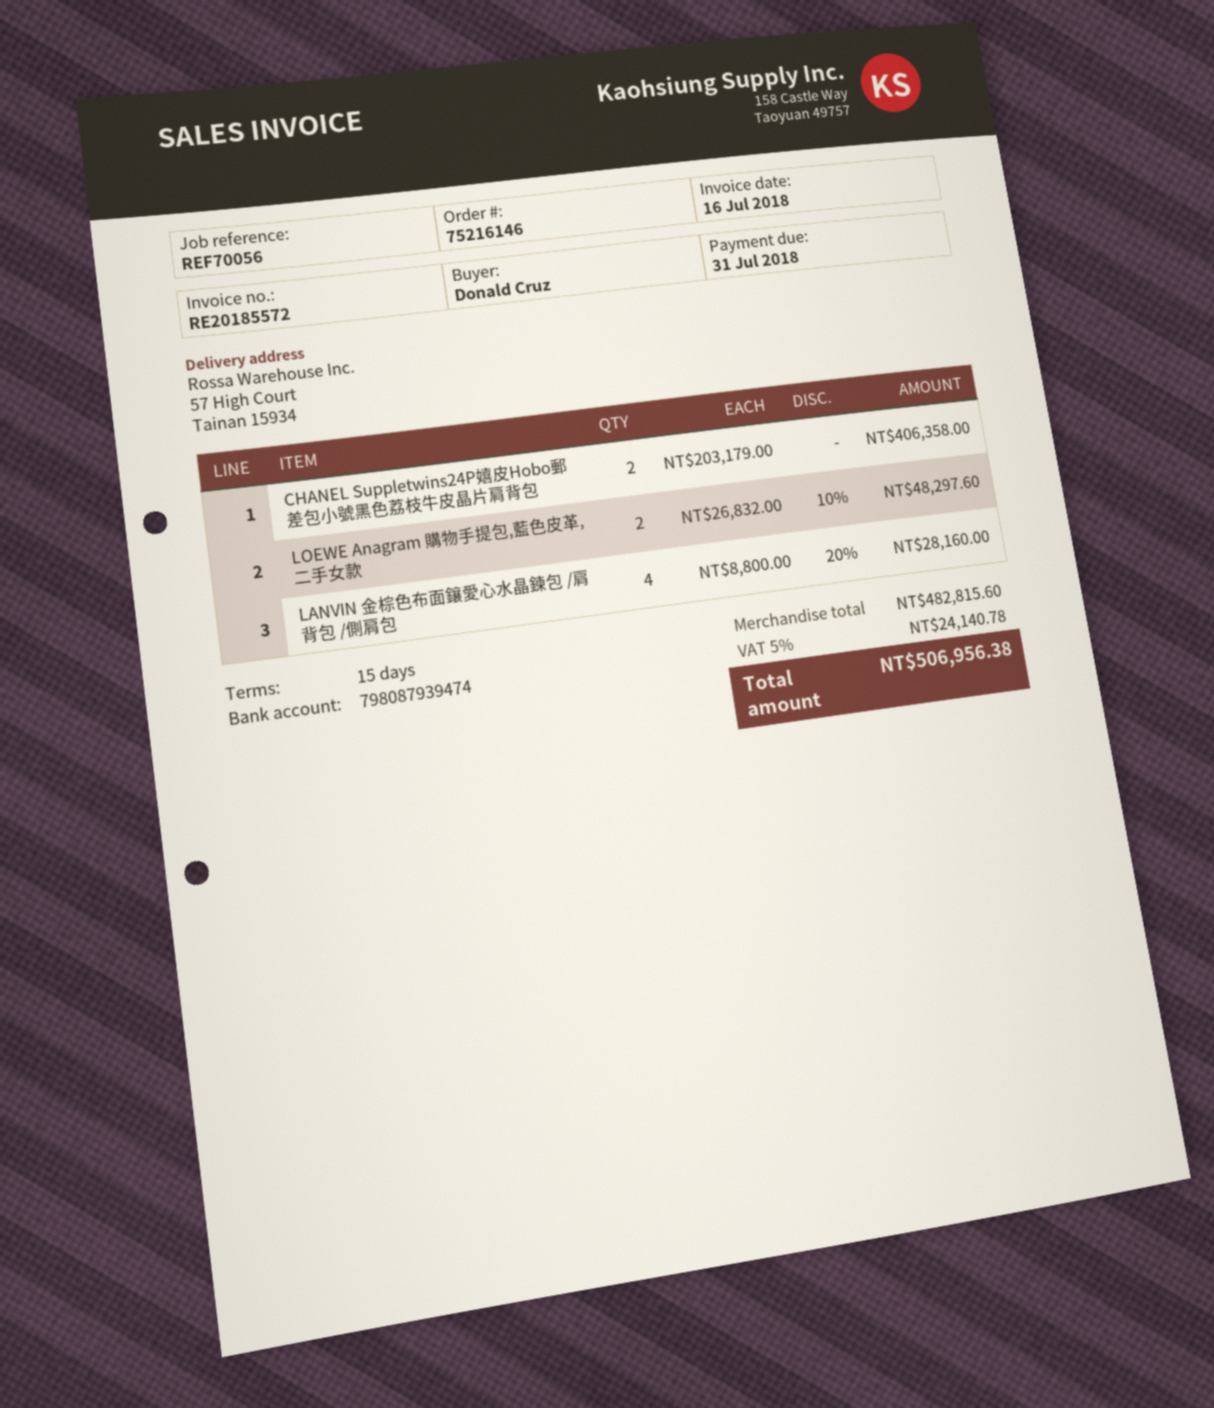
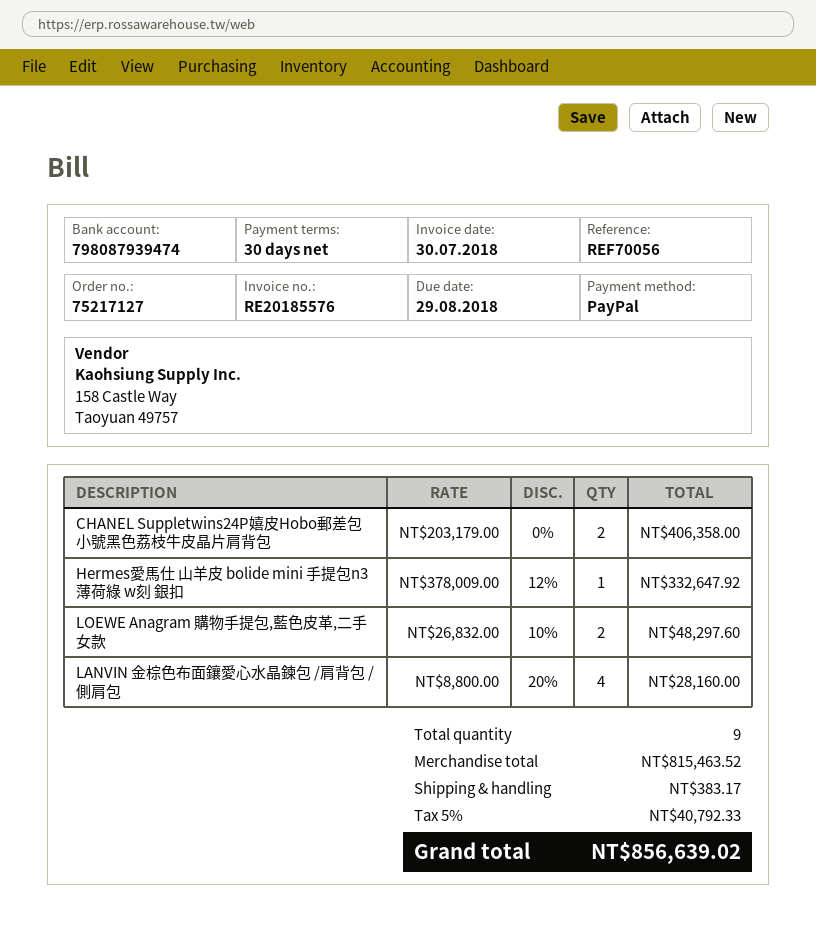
order number: 75216146 -> 75217127
invoice number: RE20185572 -> RE20185576
invoice date: 2018-07-16 -> 2018-07-30
payment terms: 15 days -> 30 days
due date: 2018-07-31 -> 2018-08-29
Hermes愛馬仕 山羊皮 bolide mini 手提包n3 薄荷綠 w刻 銀扣: none -> 1 x 378009.00 - 12% = 332647.92
subtotal: 482815.60 -> 815463.52
shipping: none -> 383.17
tax: 5% = 24140.78 -> 5% = 40792.33
total: 506956.38 -> 856639.02

